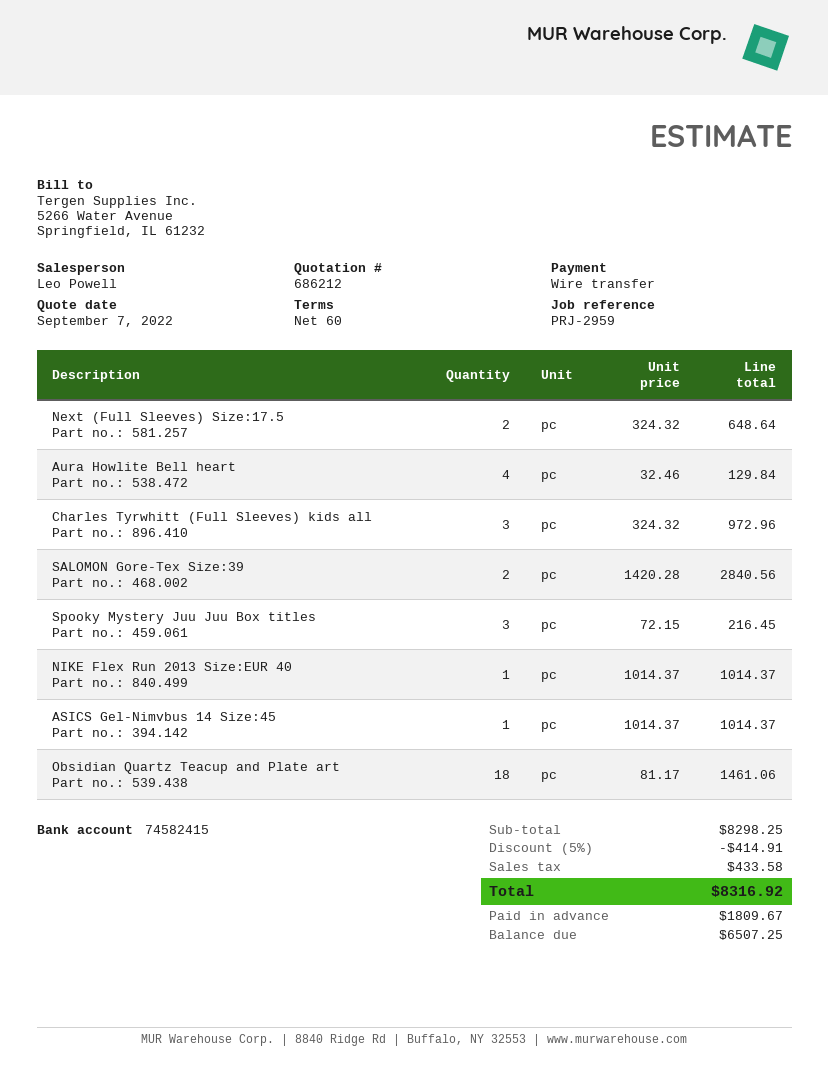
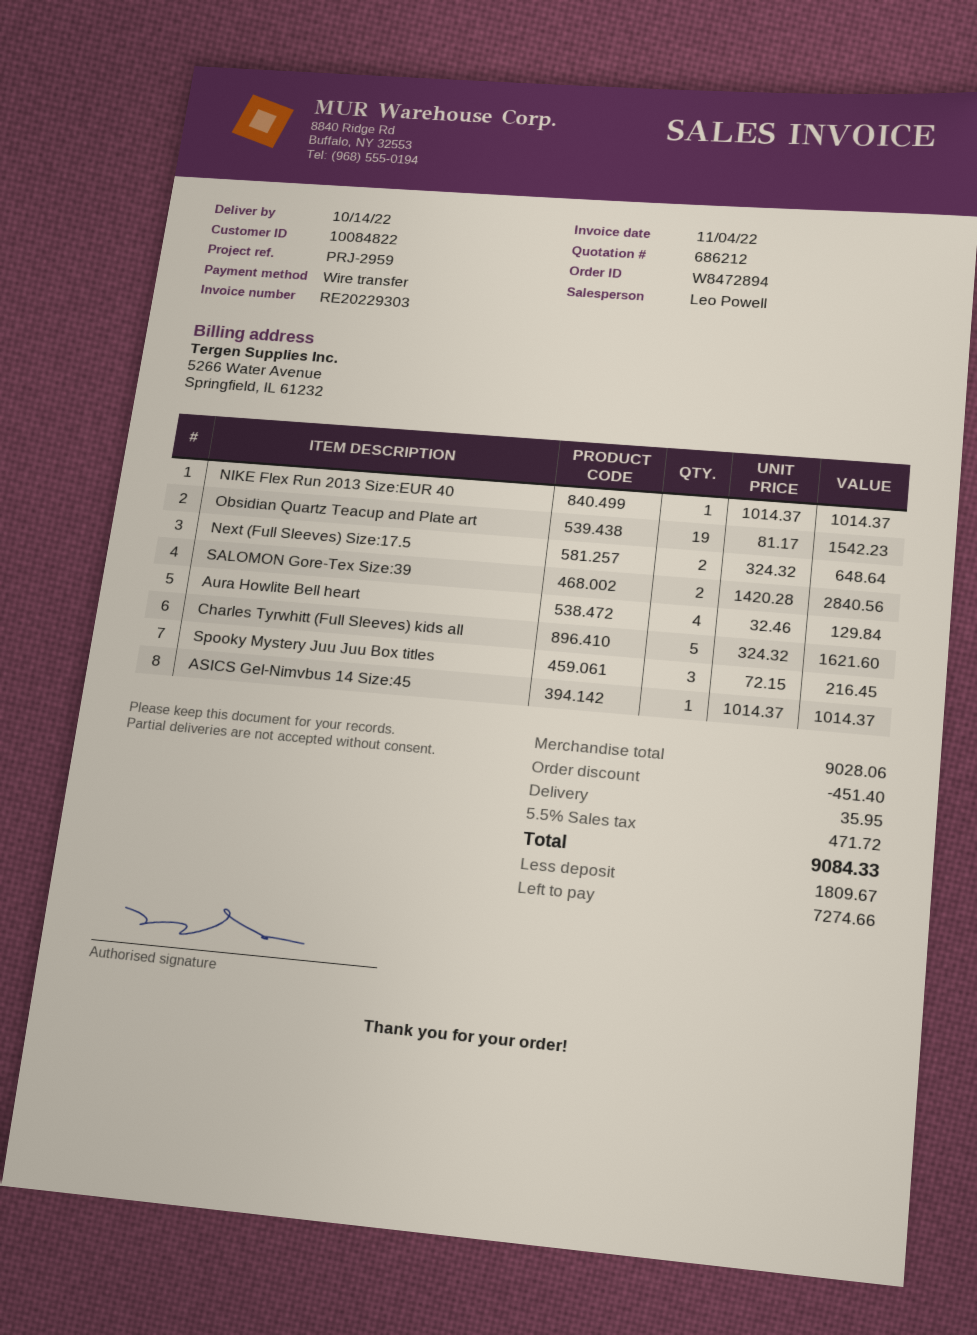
Charles Tyrwhitt (Full Sleeves) kids all: 3 x 324.32 = 972.96 -> 5 x 324.32 = 1621.60
Obsidian Quartz Teacup and Plate art: 18 x 81.17 = 1461.06 -> 19 x 81.17 = 1542.23
subtotal: 8298.25 -> 9028.06
discount: 414.91 -> 451.40
shipping: none -> 35.95
tax: 433.58 -> 471.72
total: 8316.92 -> 9084.33
balance: 6507.25 -> 7274.66

